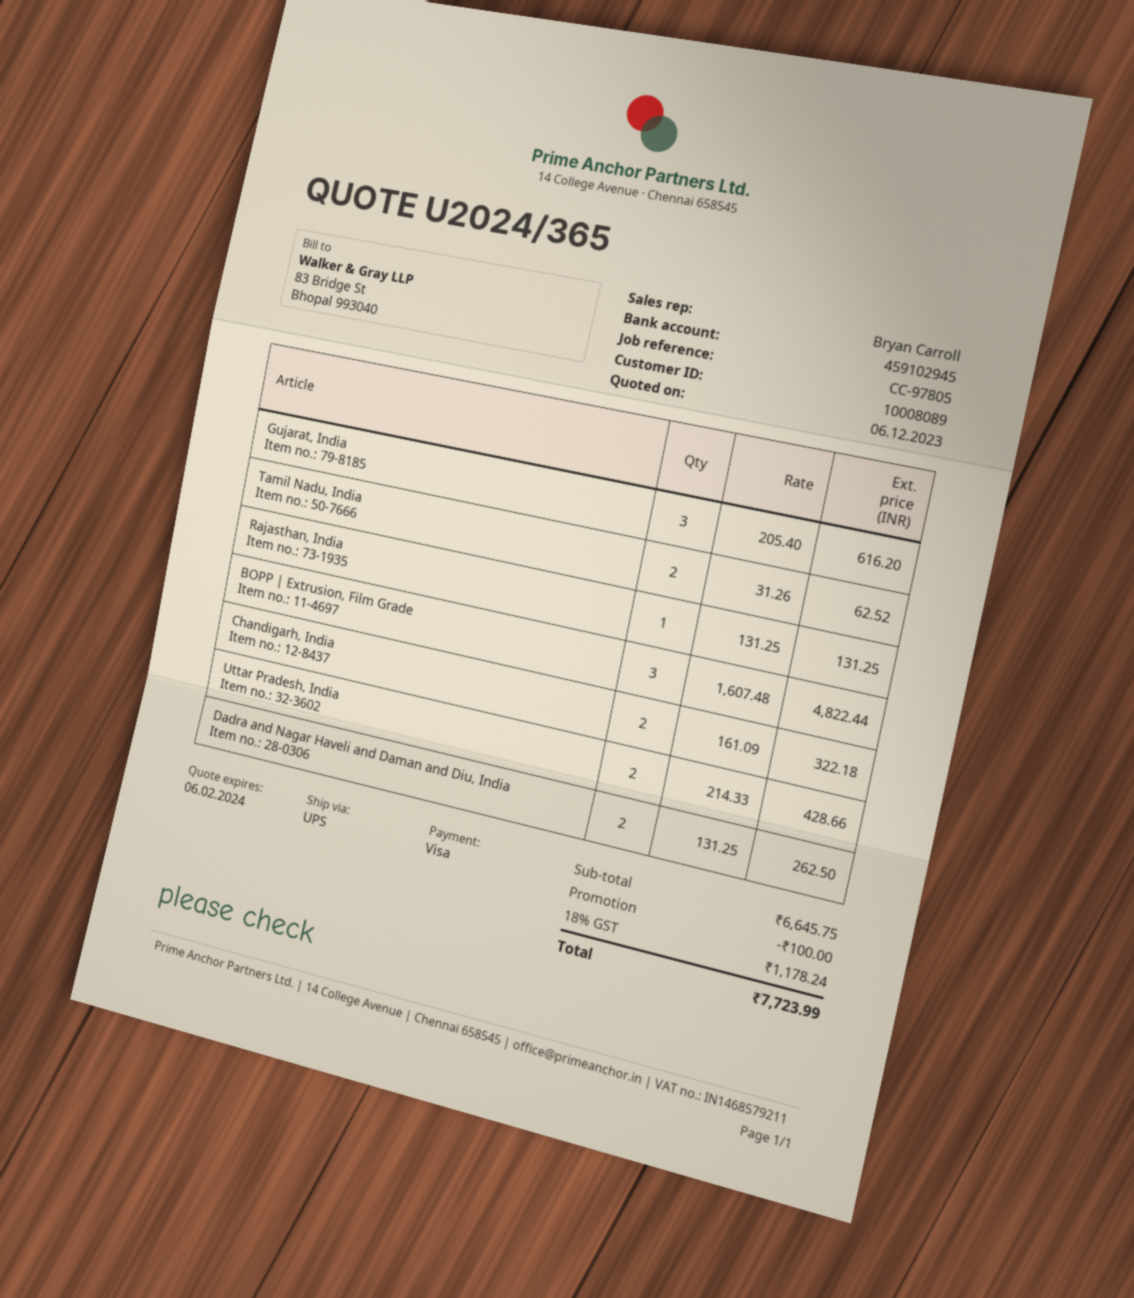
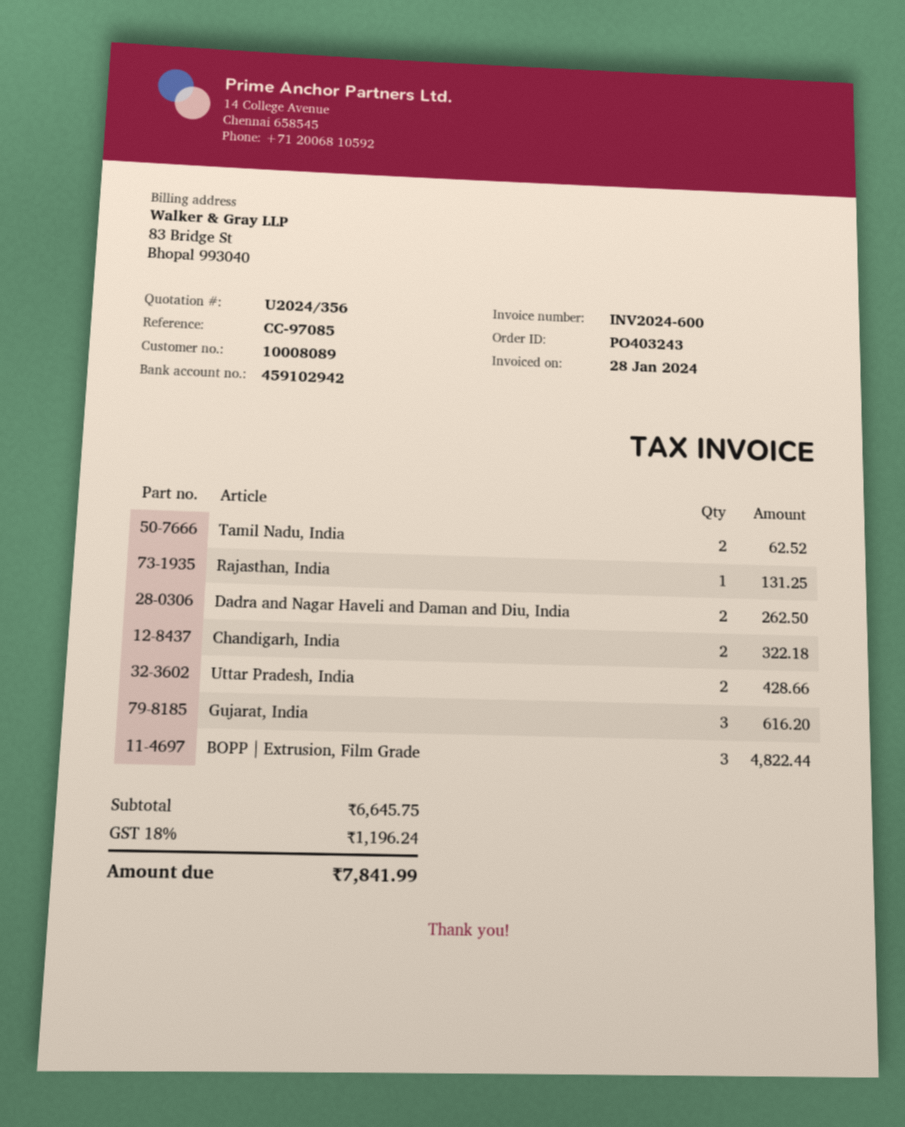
quote number: U2024/365 -> U2024/356
reference: CC-97805 -> CC-97085
bank account: 459102945 -> 459102942
discount: 100.00 -> none
tax: 18% = 1178.24 -> 18% = 1196.24
total: 7723.99 -> 7841.99

